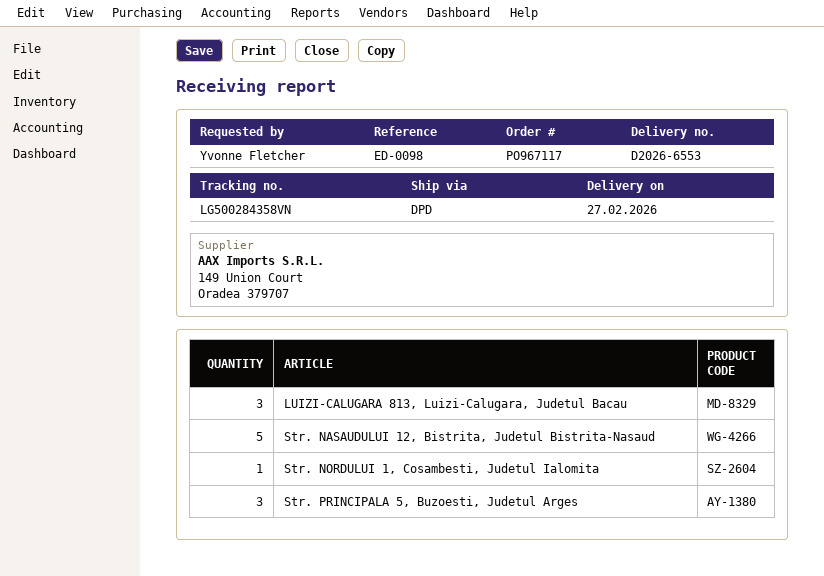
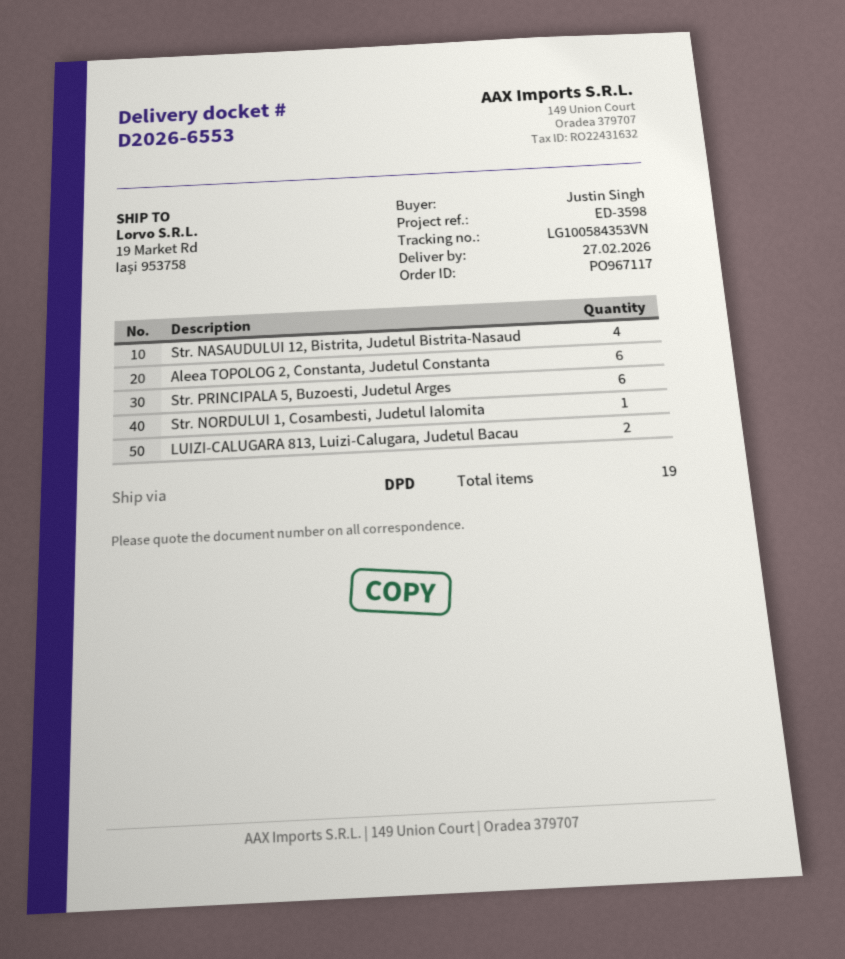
reference: ED-0098 -> ED-3598
ordered by: Yvonne Fletcher -> Justin Singh
tracking number: LG500284358VN -> LG100584353VN
LUIZI-CALUGARA 813, Luizi-Calugara, Judetul Bacau: 3 -> 2
Str. NASAUDULUI 12, Bistrita, Judetul Bistrita-Nasaud: 5 -> 4
Str. PRINCIPALA 5, Buzoesti, Judetul Arges: 3 -> 6
Aleea TOPOLOG 2, Constanta, Judetul Constanta: none -> 6

